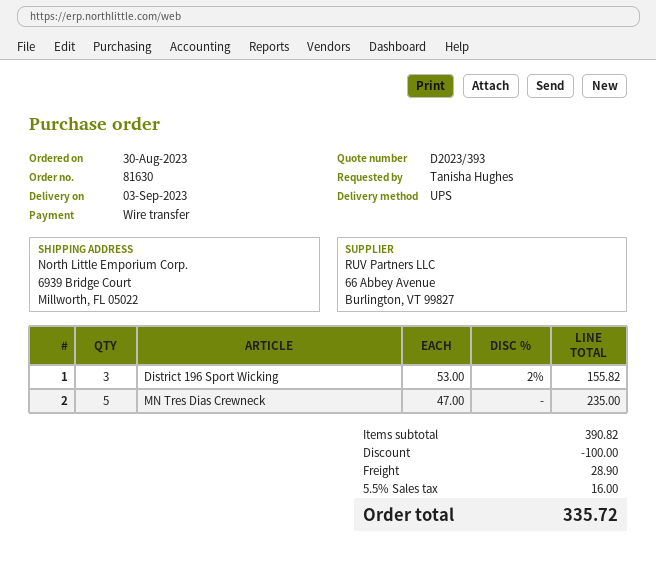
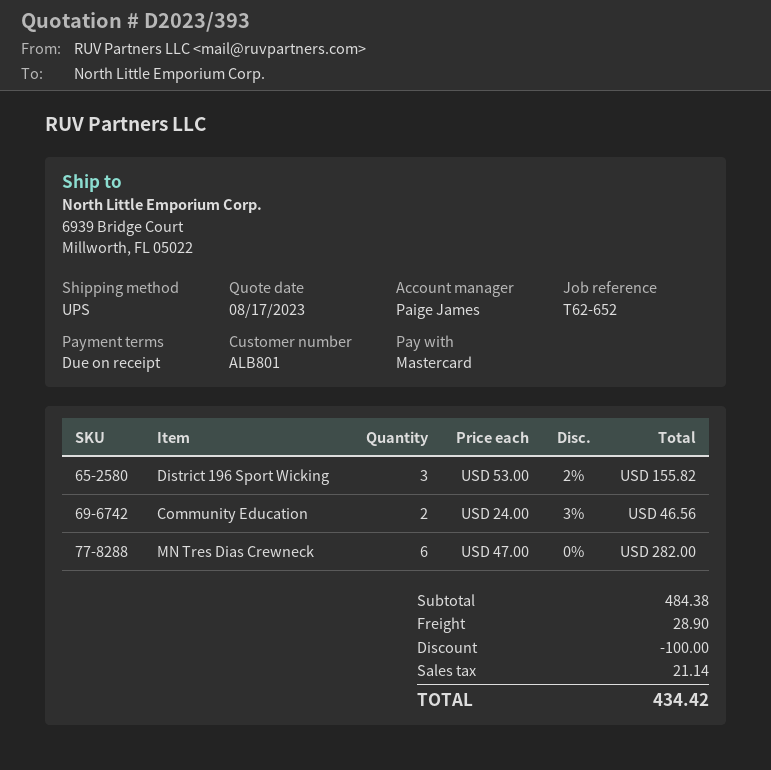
payment method: bank transfer -> Mastercard
MN Tres Dias Crewneck: 5 x 47.00 = 235.00 -> 6 x 47.00 = 282.00
Community Education: none -> 2 x 24.00 - 3% = 46.56
subtotal: 390.82 -> 484.38
tax: 16.00 -> 21.14
total: 335.72 -> 434.42

